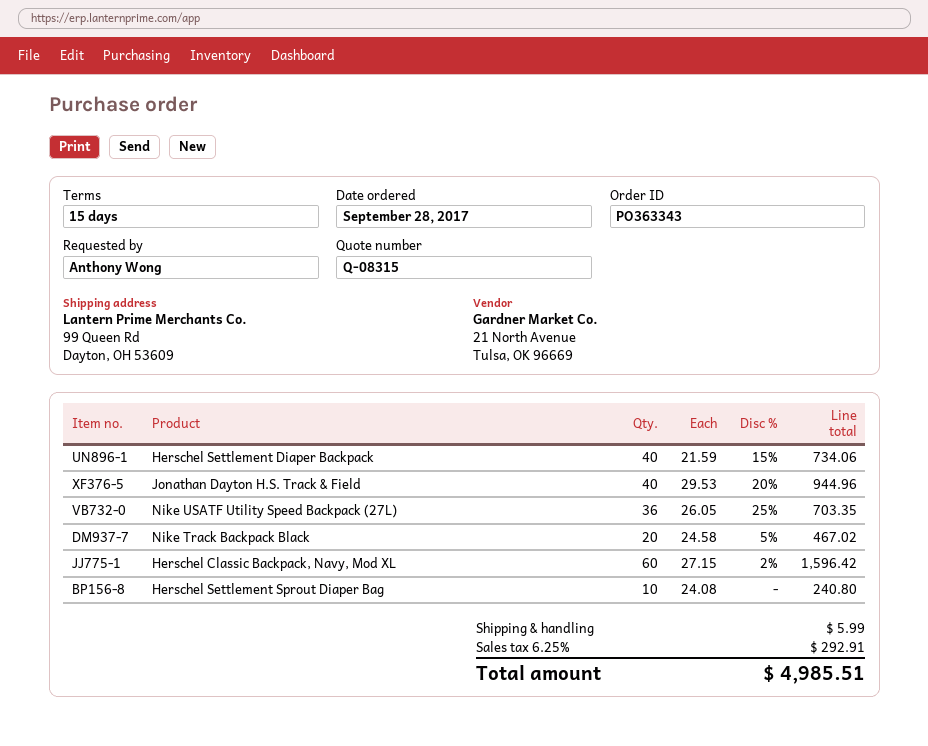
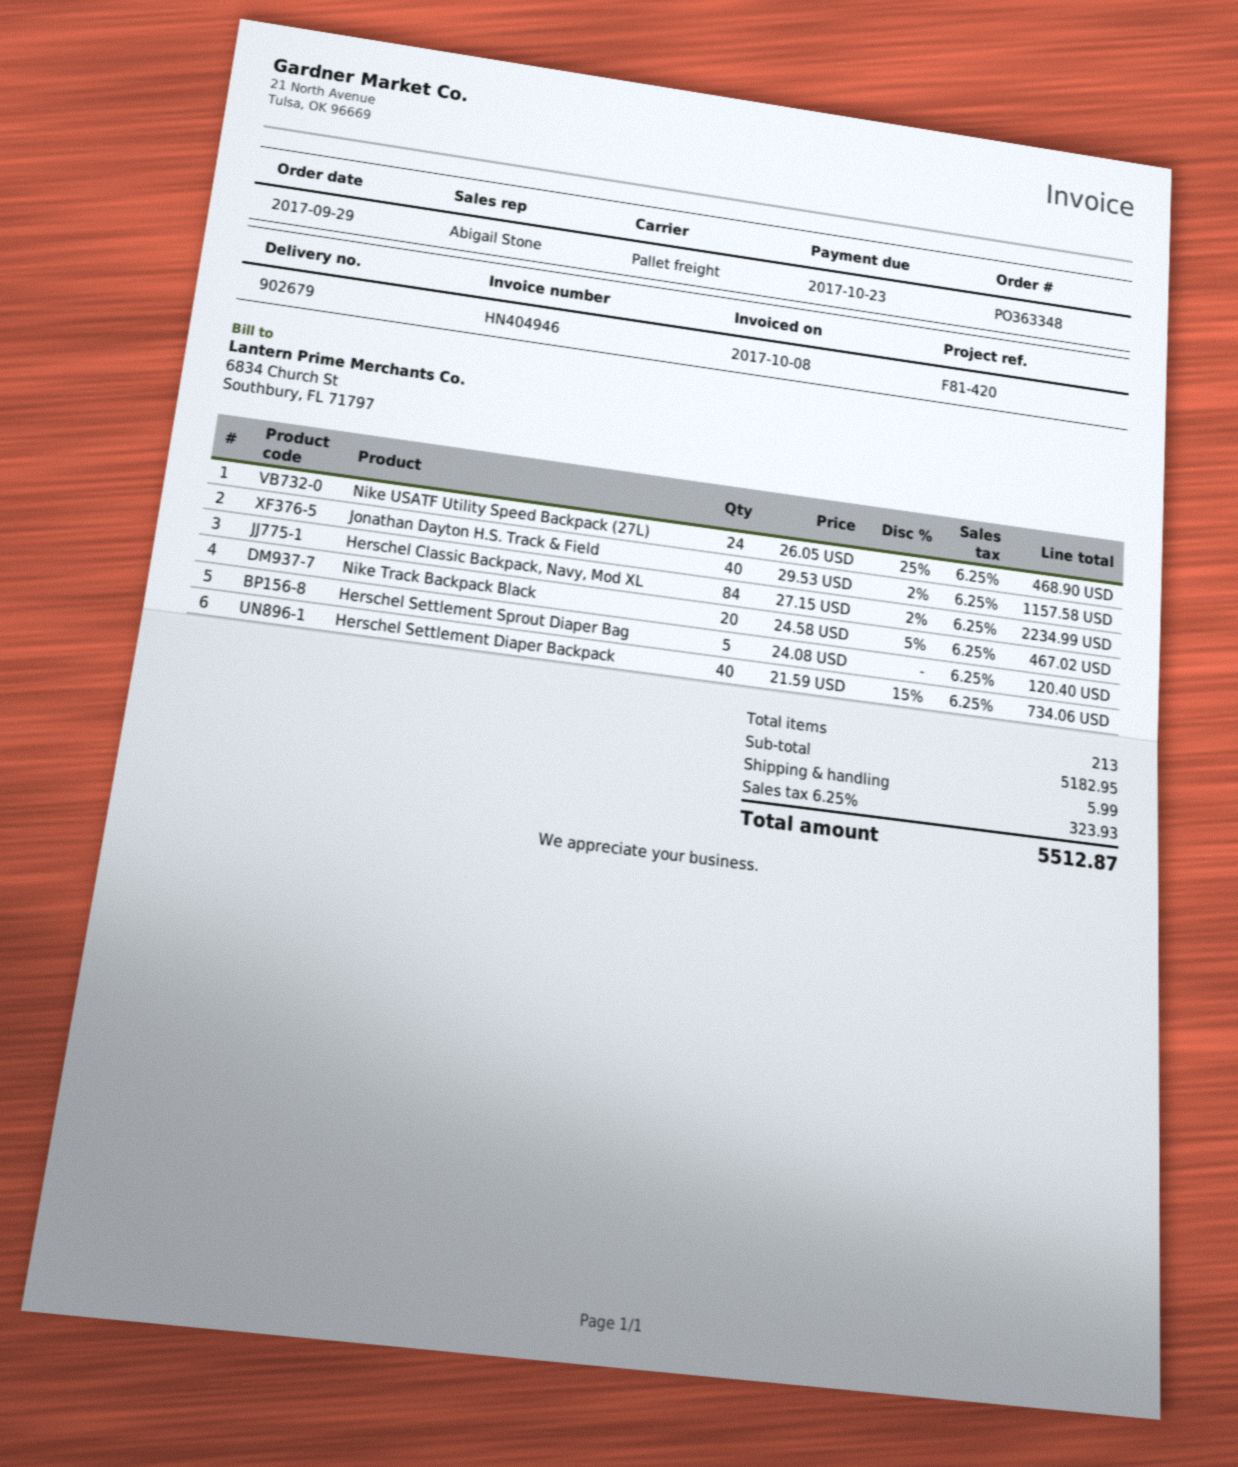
order number: PO363343 -> PO363348
order date: 2017-09-28 -> 2017-09-29
Jonathan Dayton H.S. Track & Field: 40 x 29.53 - 20% = 944.96 -> 40 x 29.53 - 2% = 1157.58
Nike USATF Utility Speed Backpack (27L): 36 x 26.05 - 25% = 703.35 -> 24 x 26.05 - 25% = 468.90
Herschel Classic Backpack, Navy, Mod XL: 60 x 27.15 - 2% = 1596.42 -> 84 x 27.15 - 2% = 2234.99
Herschel Settlement Sprout Diaper Bag: 10 x 24.08 = 240.80 -> 5 x 24.08 = 120.40
tax: 6.25% = 292.91 -> 6.25% = 323.93
total: 4985.51 -> 5512.87

